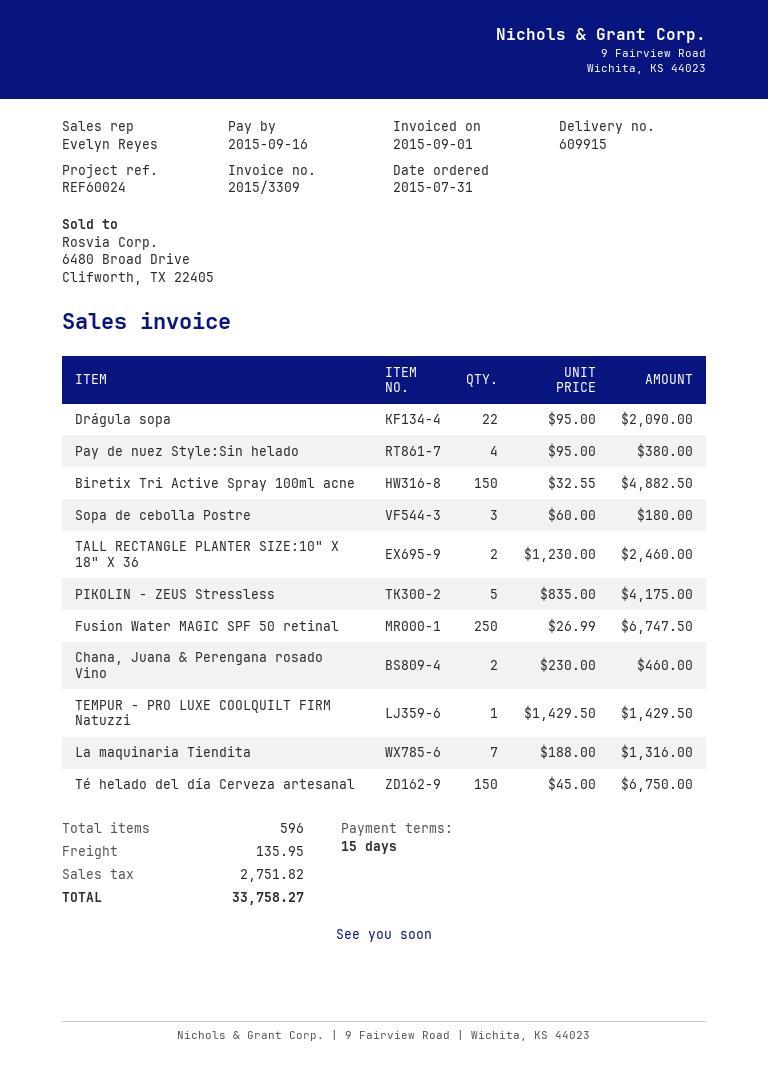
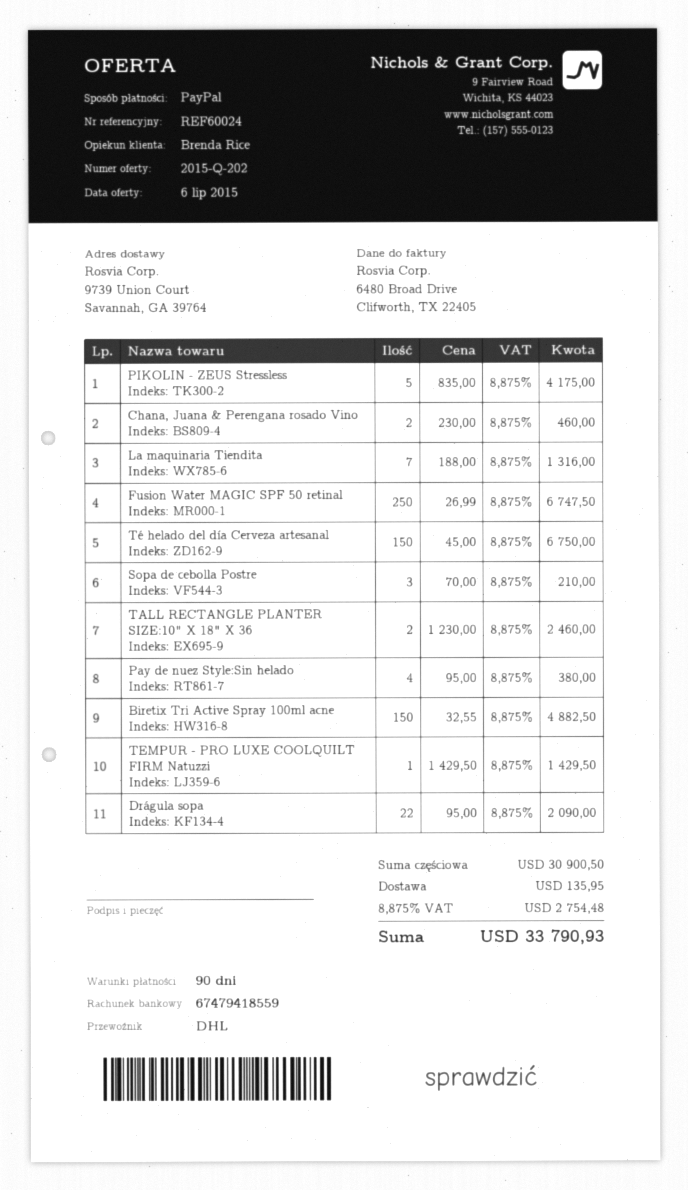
payment terms: 15 days -> 90 days
sales rep: Evelyn Reyes -> Brenda Rice
Sopa de cebolla Postre: 3 x 60.00 = 180.00 -> 3 x 70.00 = 210.00
tax: 2751.82 -> 2754.48
total: 33758.27 -> 33790.93

